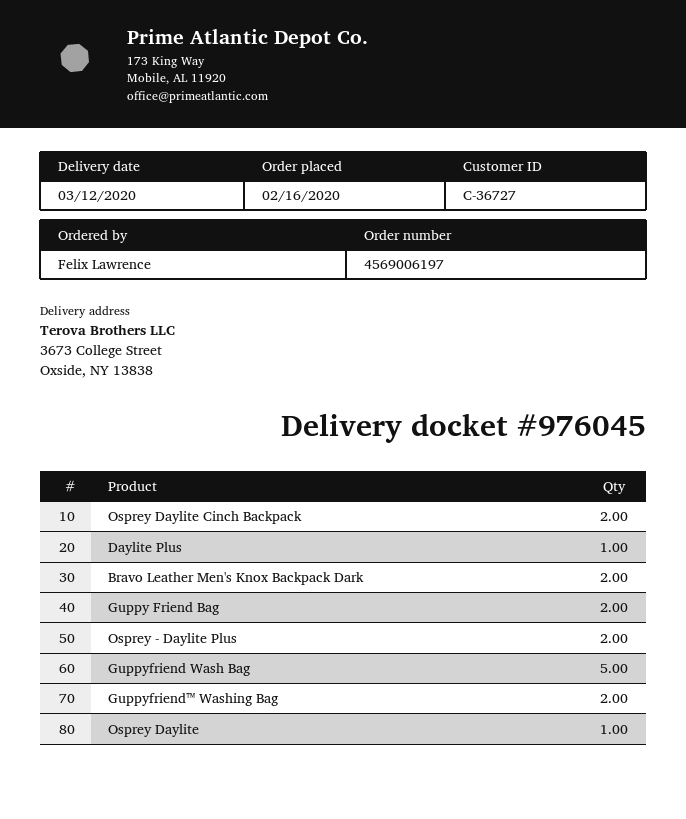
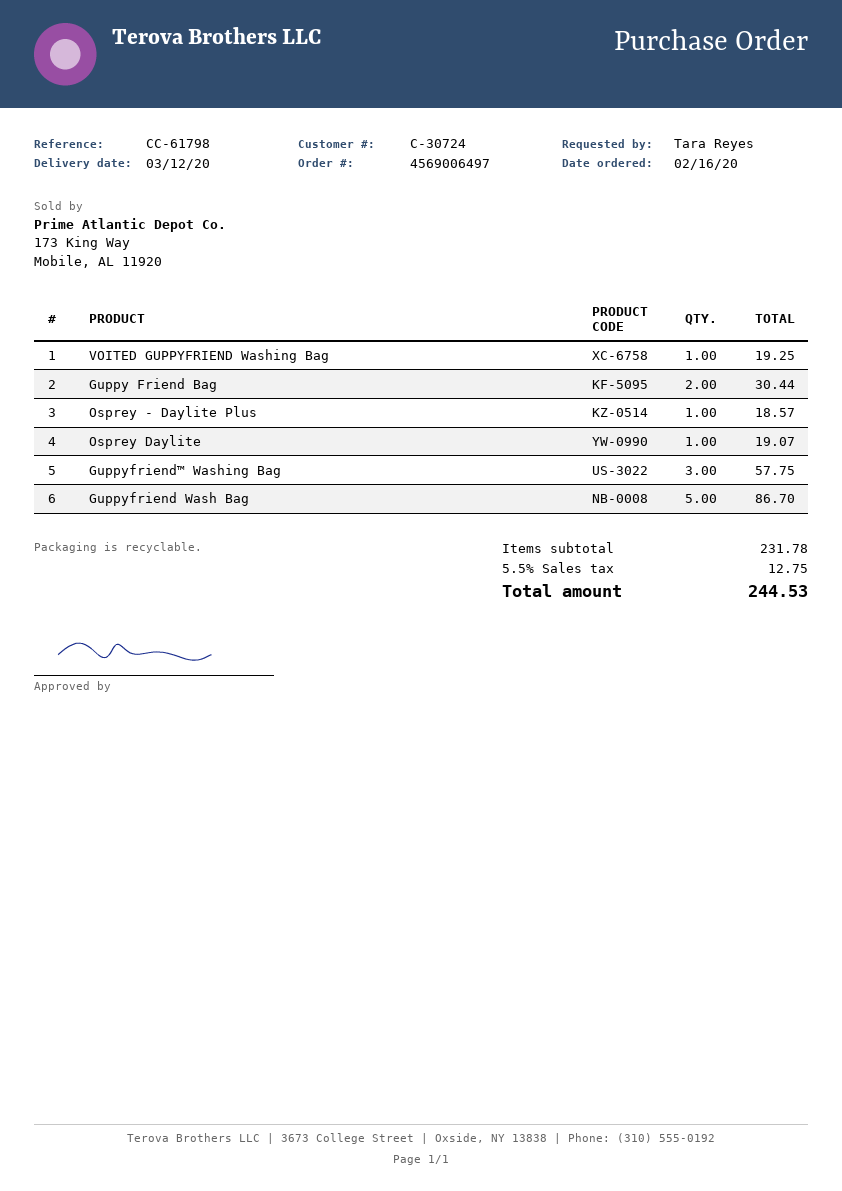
order number: 4569006197 -> 4569006497
customer number: C-36727 -> C-30724
ordered by: Felix Lawrence -> Tara Reyes
Osprey Daylite Cinch Backpack: 2 -> none
Daylite Plus: 1 -> none
Bravo Leather Men's Knox Backpack Dark: 2 -> none
Osprey - Daylite Plus: 2 -> 1
Guppyfriend™ Washing Bag: 2 -> 3
VOITED GUPPYFRIEND Washing Bag: none -> 1

